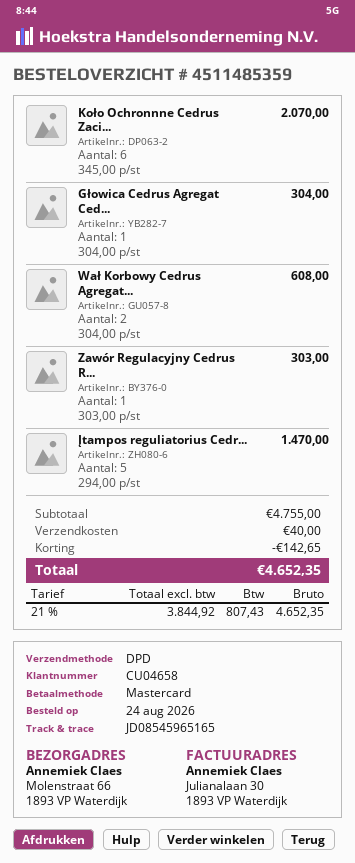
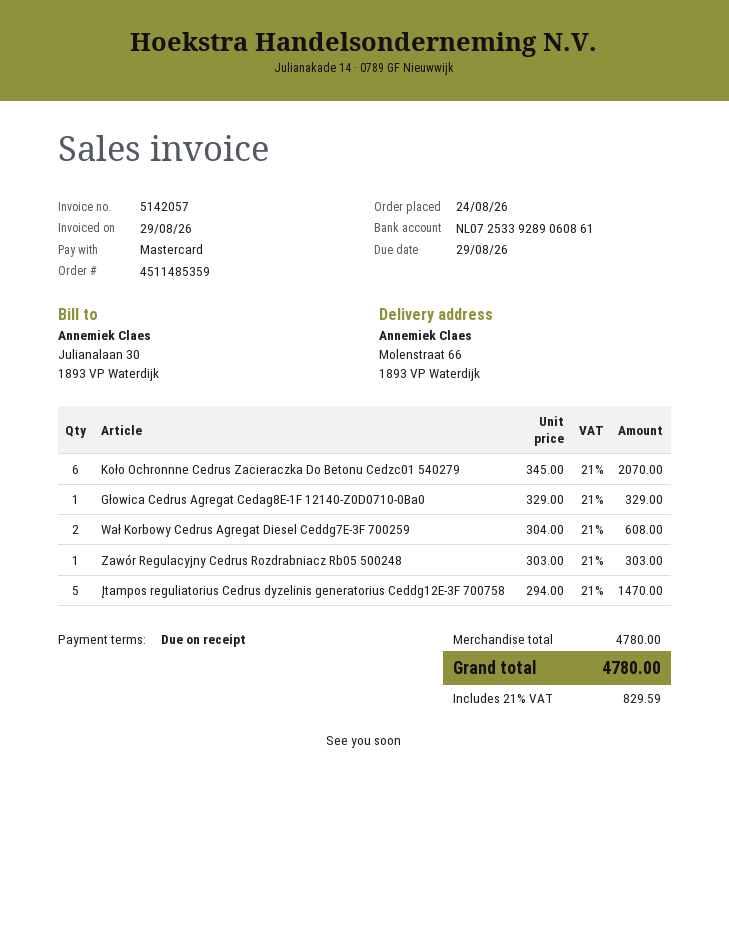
Głowica Cedrus Agregat Ced...: 1 x 304.00 = 304.00 -> 1 x 329.00 = 329.00
subtotal: 4755.00 -> 4780.00
discount: 142.65 -> none
shipping: 40.00 -> none
tax: 21% = 807.43 -> 21% = 829.59
total: 4652.35 -> 4780.00

